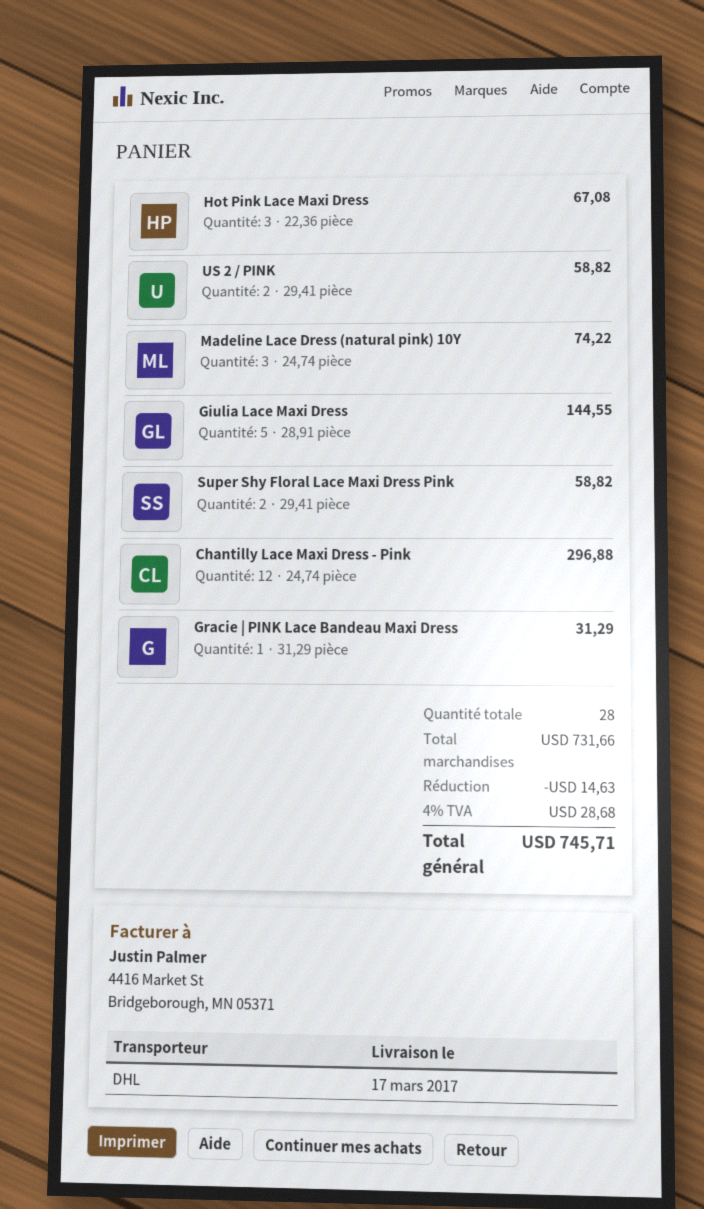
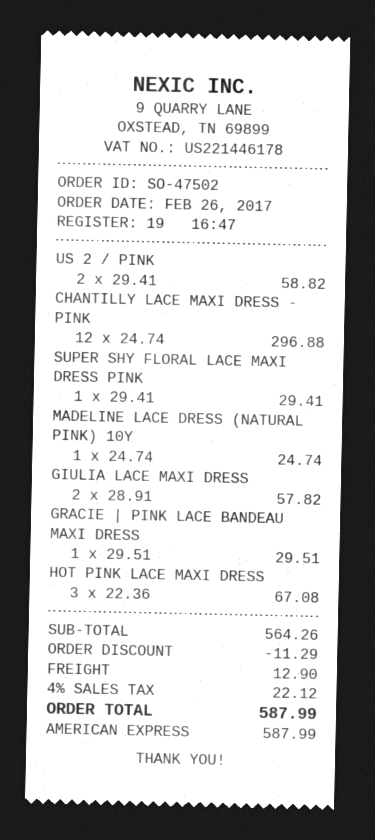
Madeline Lace Dress (natural pink) 10Y: 3 x 24.74 = 74.22 -> 1 x 24.74 = 24.74
Giulia Lace Maxi Dress: 5 x 28.91 = 144.55 -> 2 x 28.91 = 57.82
Super Shy Floral Lace Maxi Dress Pink: 2 x 29.41 = 58.82 -> 1 x 29.41 = 29.41
Gracie | PINK Lace Bandeau Maxi Dress: 1 x 31.29 = 31.29 -> 1 x 29.51 = 29.51
subtotal: 731.66 -> 564.26
discount: 14.63 -> 11.29
shipping: none -> 12.90
tax: 4% = 28.68 -> 4% = 22.12
total: 745.71 -> 587.99

